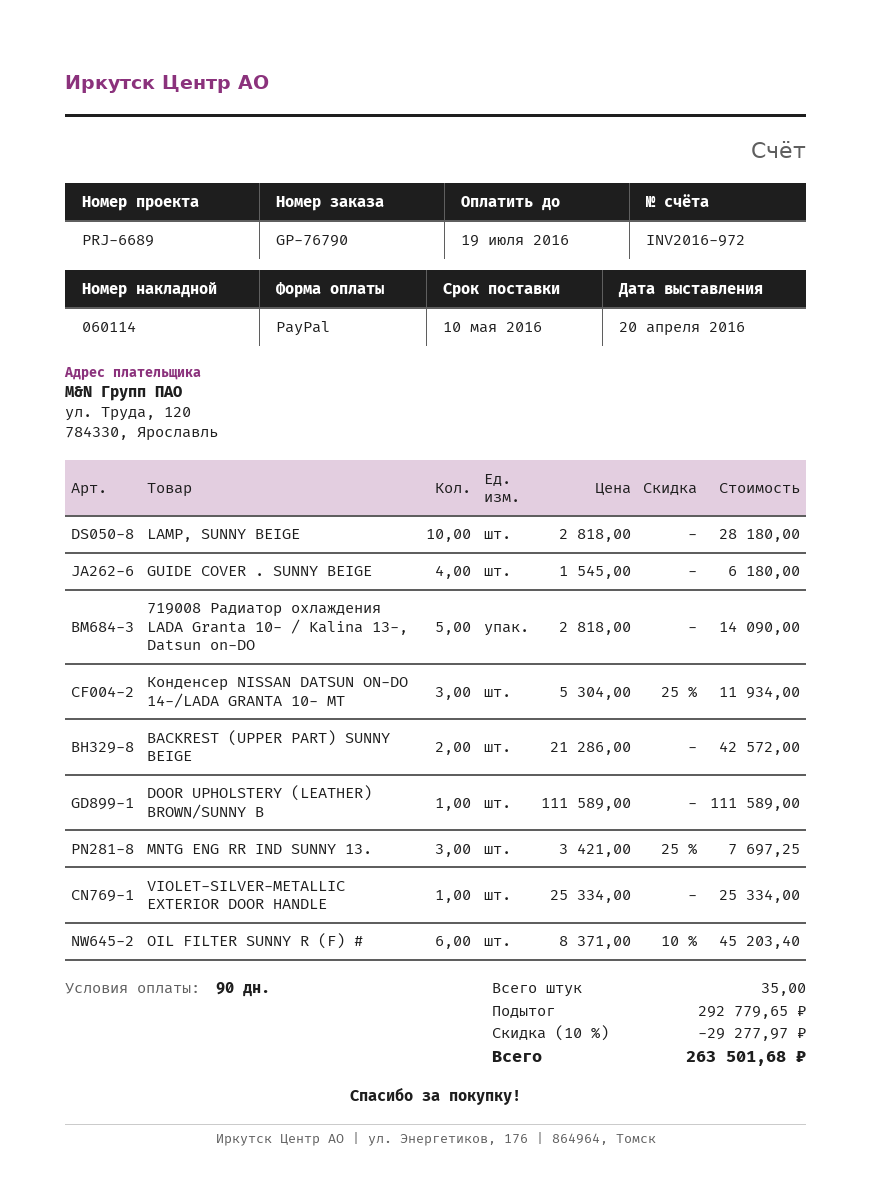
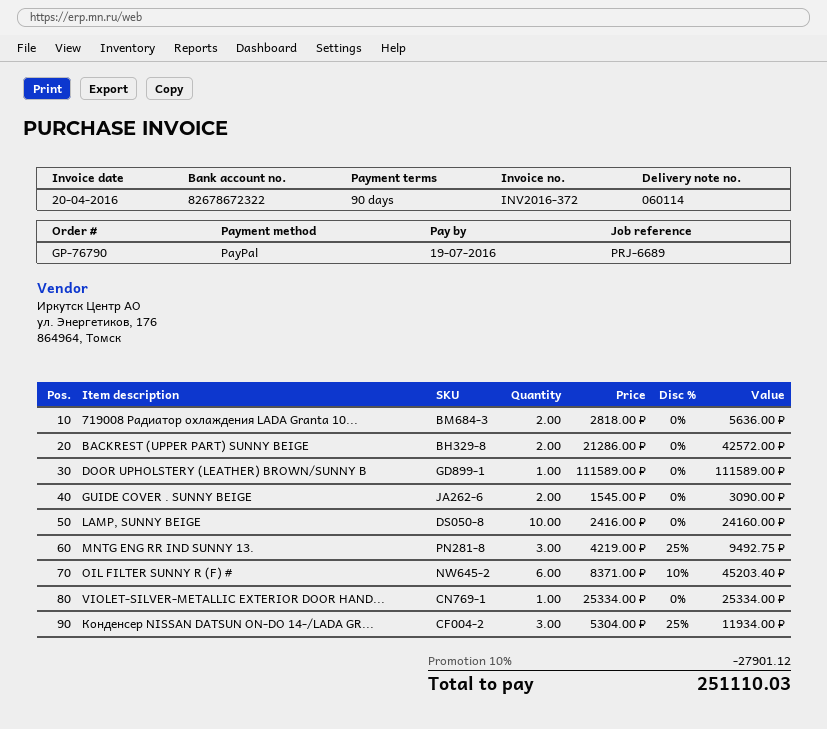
invoice number: INV2016-972 -> INV2016-372
LAMP, SUNNY BEIGE: 10 x 2818.00 = 28180.00 -> 10 x 2416.00 = 24160.00
GUIDE COVER . SUNNY BEIGE: 4 x 1545.00 = 6180.00 -> 2 x 1545.00 = 3090.00
719008 Радиатор охлаждения LADA Granta 10- / Kalina 13-, Datsun on-DO: 5 x 2818.00 = 14090.00 -> 2 x 2818.00 = 5636.00
MNTG ENG RR IND SUNNY 13.: 3 x 3421.00 - 25% = 7697.25 -> 3 x 4219.00 - 25% = 9492.75
discount: 10% = 29277.97 -> 10% = 27901.12
total: 263501.68 -> 251110.03

